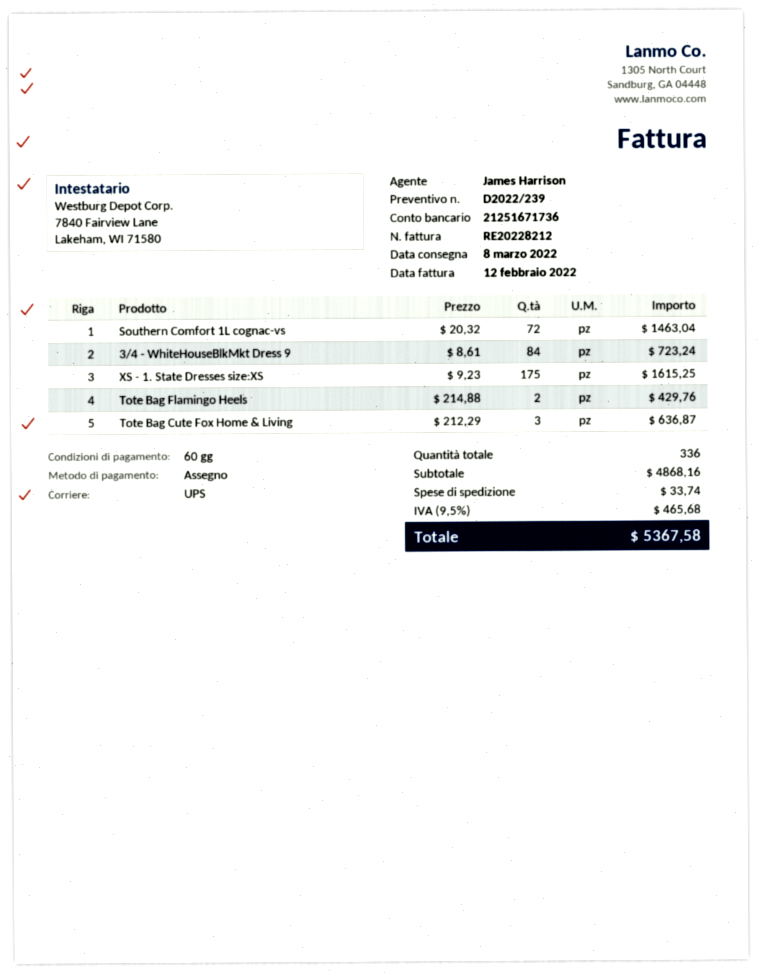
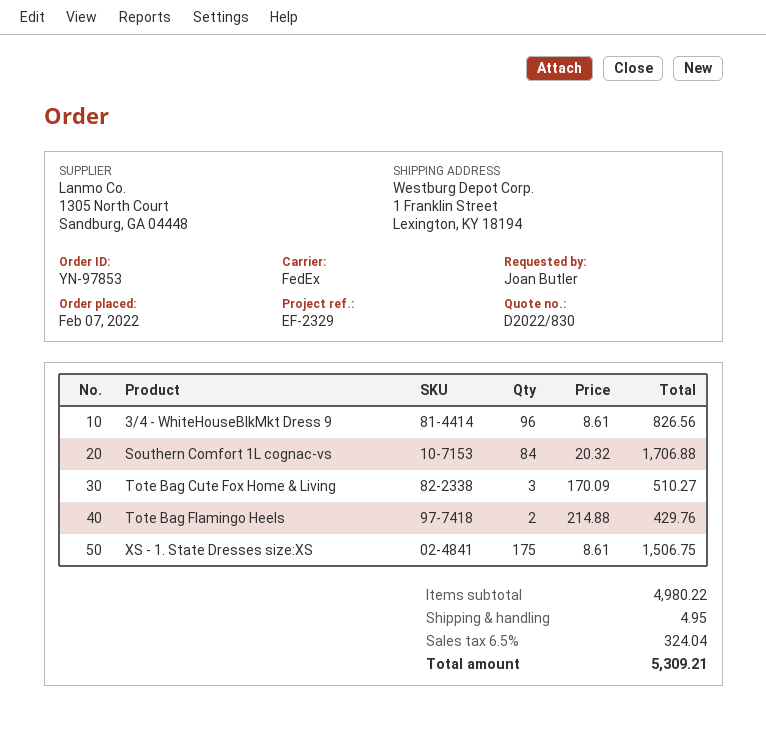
quote number: D2022/239 -> D2022/830
shipping method: UPS -> FedEx
Southern Comfort 1L cognac-vs: 72 x 20.32 = 1463.04 -> 84 x 20.32 = 1706.88
3/4 - WhiteHouseBlkMkt Dress 9: 84 x 8.61 = 723.24 -> 96 x 8.61 = 826.56
XS - 1. State Dresses size:XS: 175 x 9.23 = 1615.25 -> 175 x 8.61 = 1506.75
Tote Bag Cute Fox Home & Living: 3 x 212.29 = 636.87 -> 3 x 170.09 = 510.27
subtotal: 4868.16 -> 4980.22
shipping: 33.74 -> 4.95
tax: 9.5% = 465.68 -> 6.5% = 324.04
total: 5367.58 -> 5309.21

